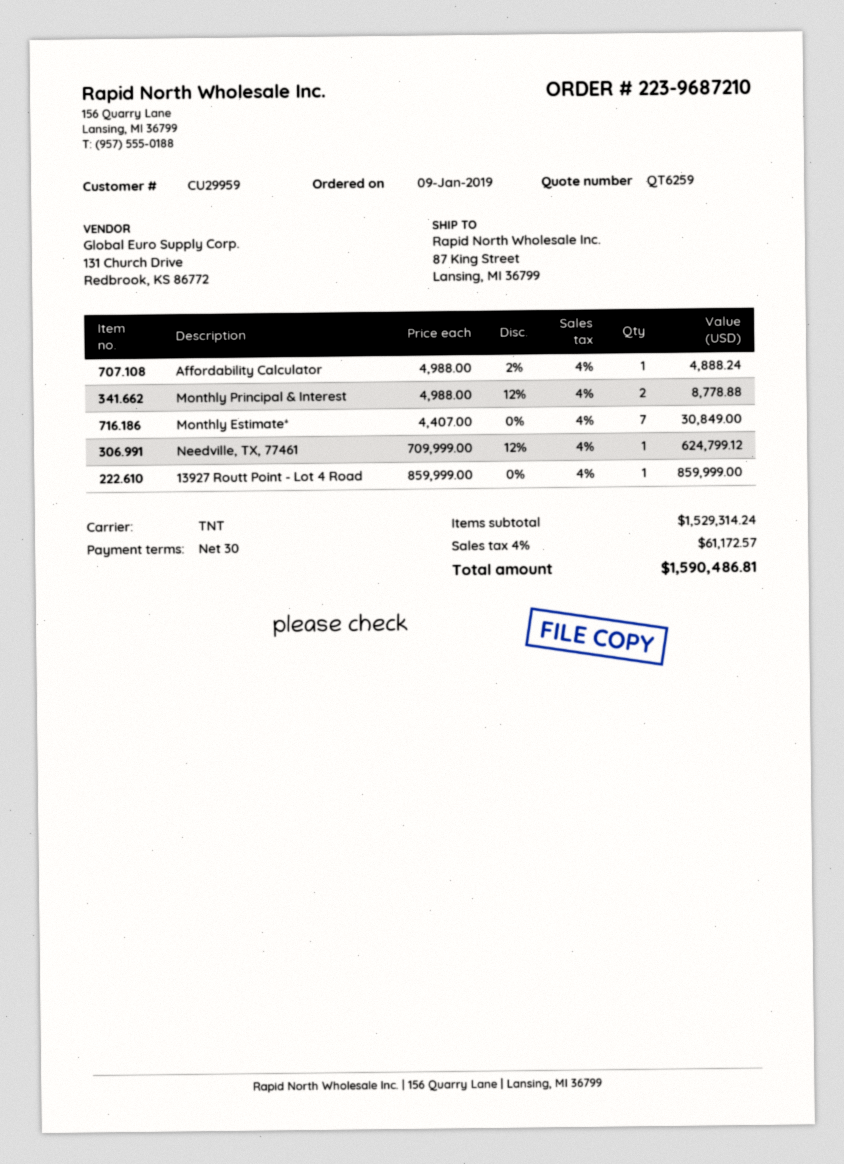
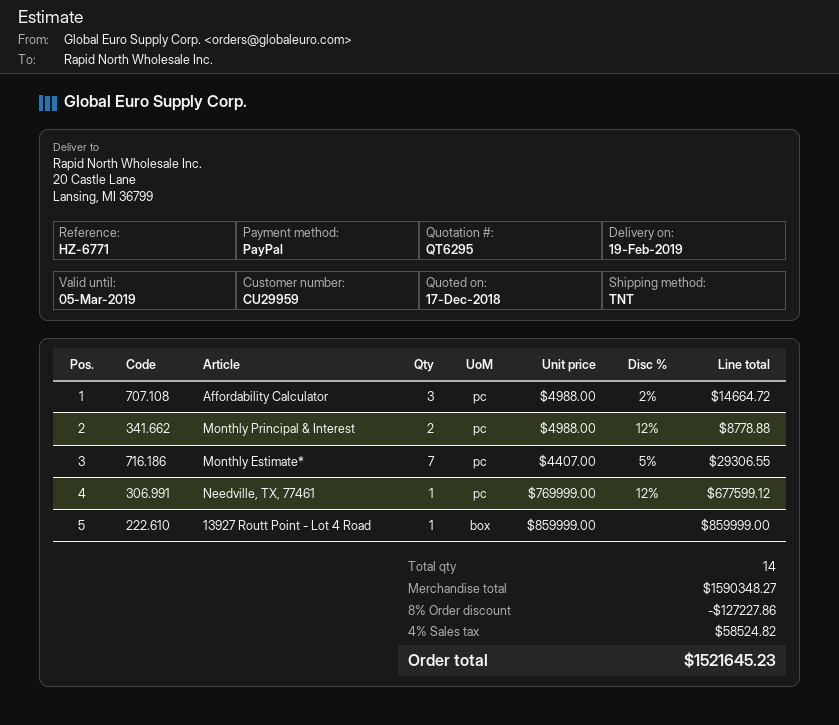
quote number: QT6259 -> QT6295
ship to: 87 King Street, Lansing, MI 36799 -> 20 Castle Lane, Lansing, MI 36799
Affordability Calculator: 1 x 4988.00 - 2% = 4888.24 -> 3 x 4988.00 - 2% = 14664.72
Monthly Estimate*: 7 x 4407.00 = 30849.00 -> 7 x 4407.00 - 5% = 29306.55
Needville, TX, 77461: 1 x 709999.00 - 12% = 624799.12 -> 1 x 769999.00 - 12% = 677599.12
subtotal: 1529314.24 -> 1590348.27
discount: none -> 8% = 127227.86
tax: 4% = 61172.57 -> 4% = 58524.82
total: 1590486.81 -> 1521645.23

